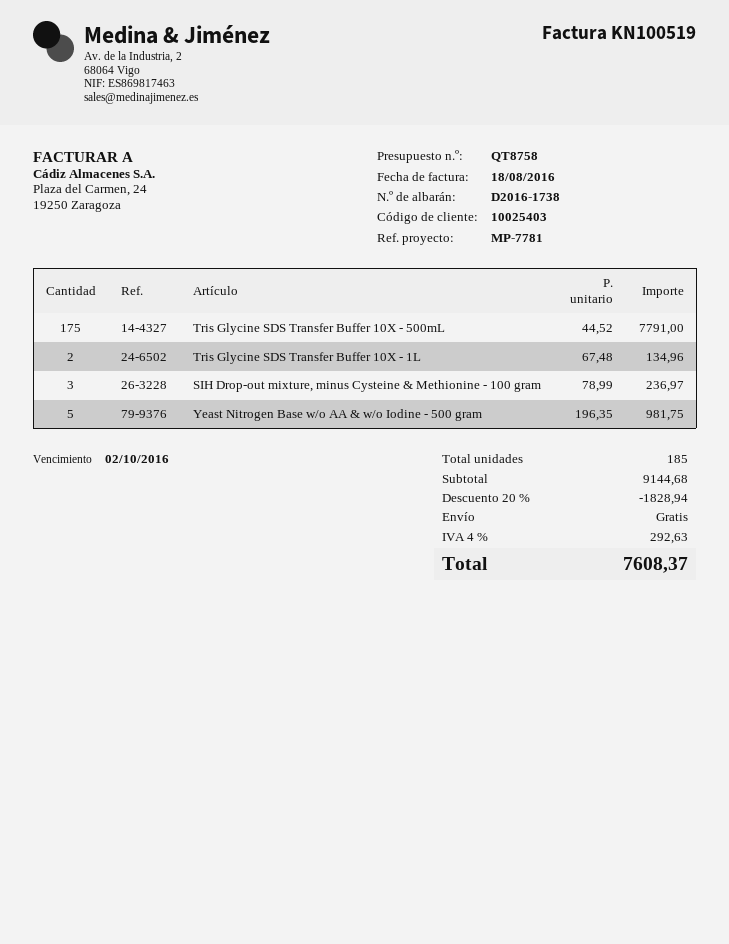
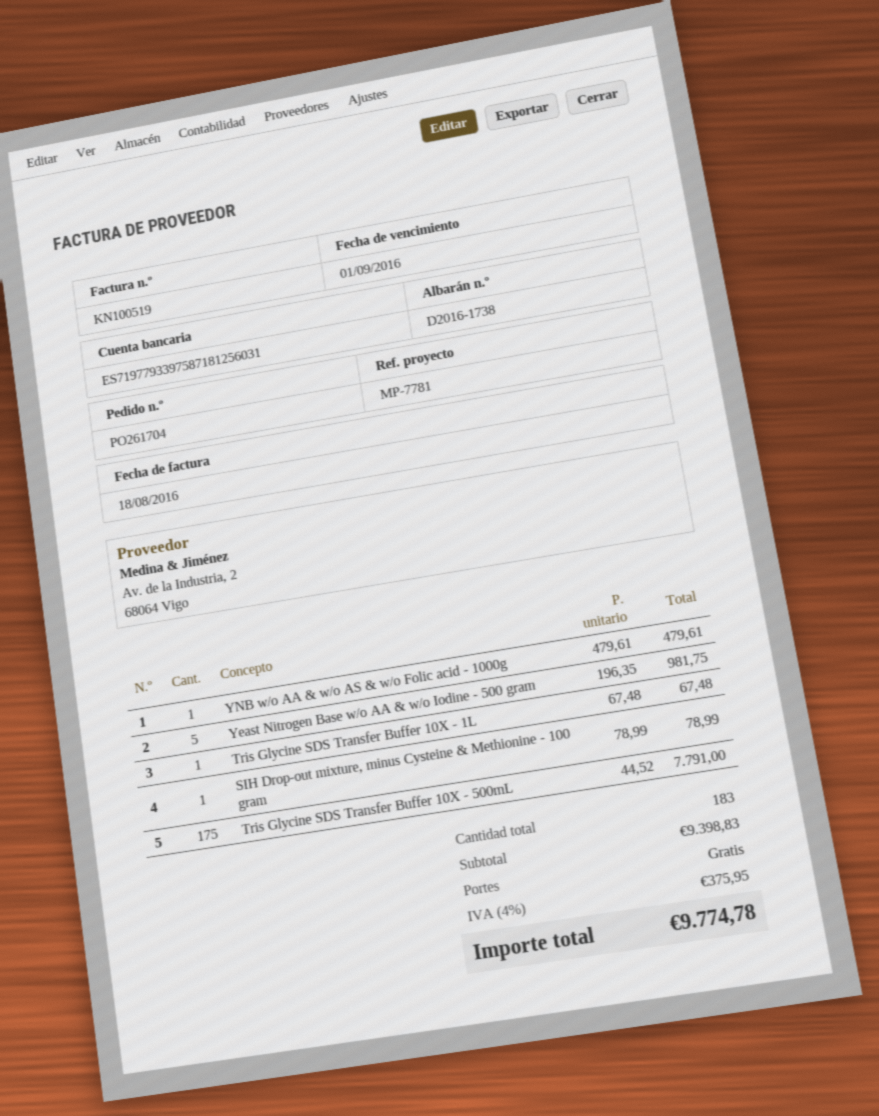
due date: 2016-10-02 -> 2016-09-01
Tris Glycine SDS Transfer Buffer 10X - 1L: 2 x 67.48 = 134.96 -> 1 x 67.48 = 67.48
SIH Drop-out mixture, minus Cysteine & Methionine - 100 gram: 3 x 78.99 = 236.97 -> 1 x 78.99 = 78.99
YNB w/o AA & w/o AS & w/o Folic acid - 1000g: none -> 1 x 479.61 = 479.61
total quantity: 185 -> 183
subtotal: 9144.68 -> 9398.83
discount: 20% = 1828.94 -> none
tax: 4% = 292.63 -> 4% = 375.95
total: 7608.37 -> 9774.78

